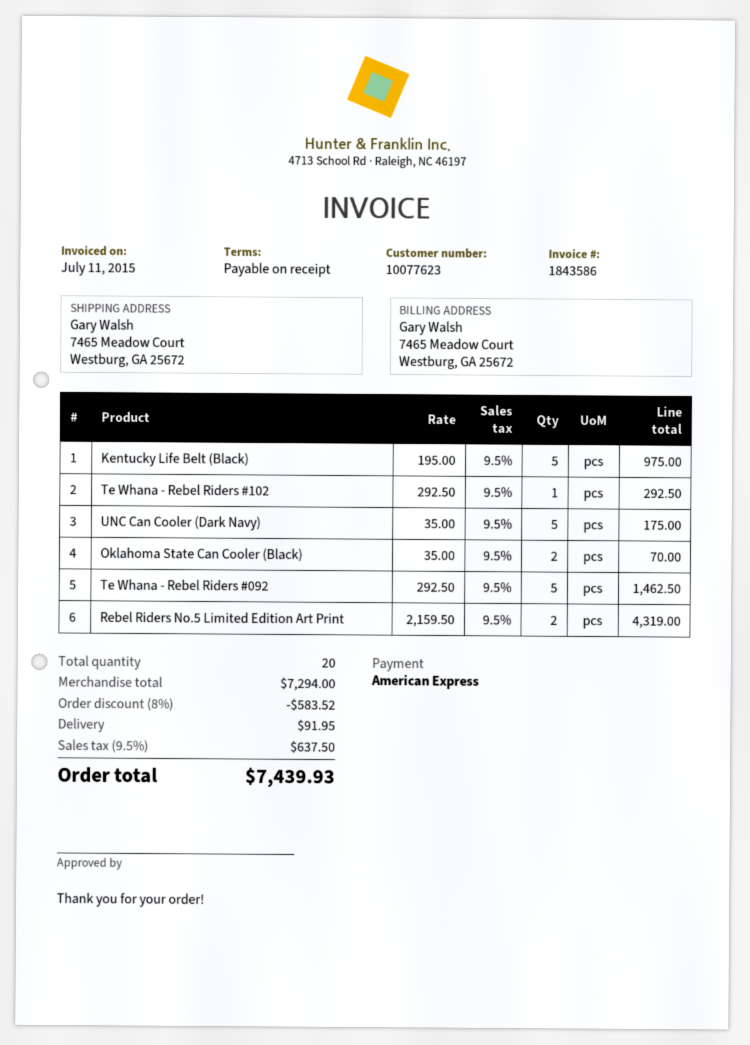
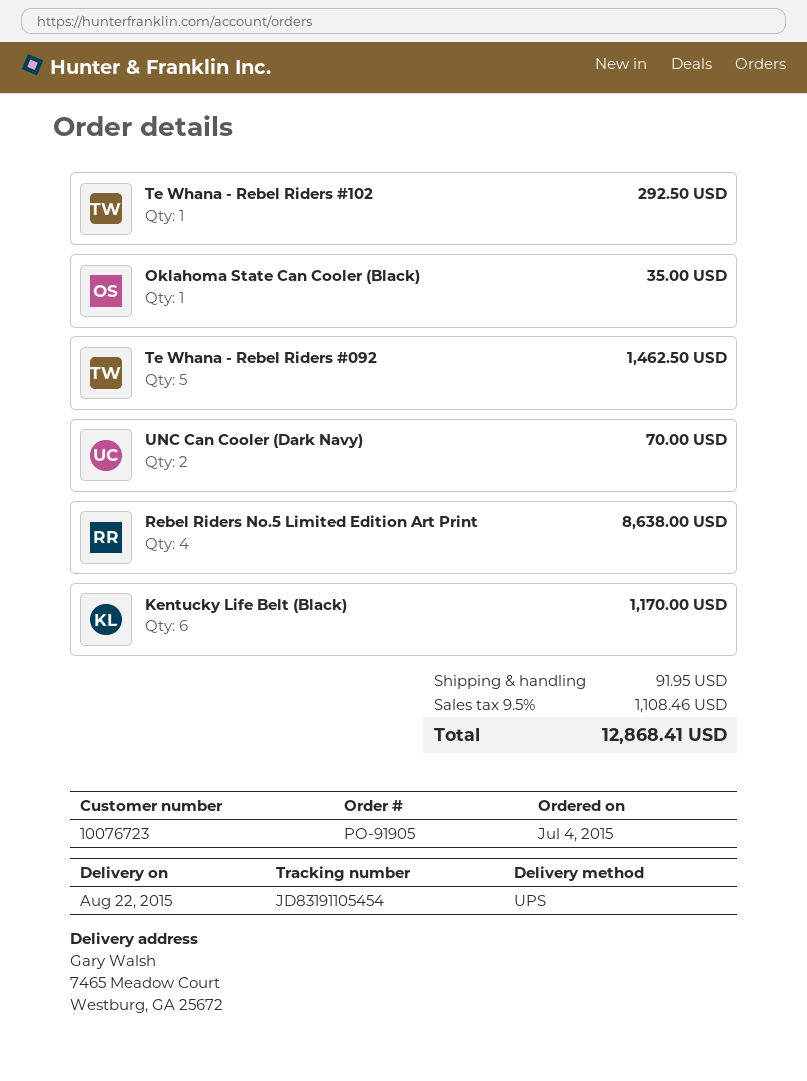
customer number: 10077623 -> 10076723
Kentucky Life Belt (Black): 5 for 975.00 -> 6 for 1170.00
UNC Can Cooler (Dark Navy): 5 for 175.00 -> 2 for 70.00
Oklahoma State Can Cooler (Black): 2 for 70.00 -> 1 for 35.00
Rebel Riders No.5 Limited Edition Art Print: 2 for 4319.00 -> 4 for 8638.00
discount: 8% = 583.52 -> none
tax: 9.5% = 637.50 -> 9.5% = 1108.46
total: 7439.93 -> 12868.41

